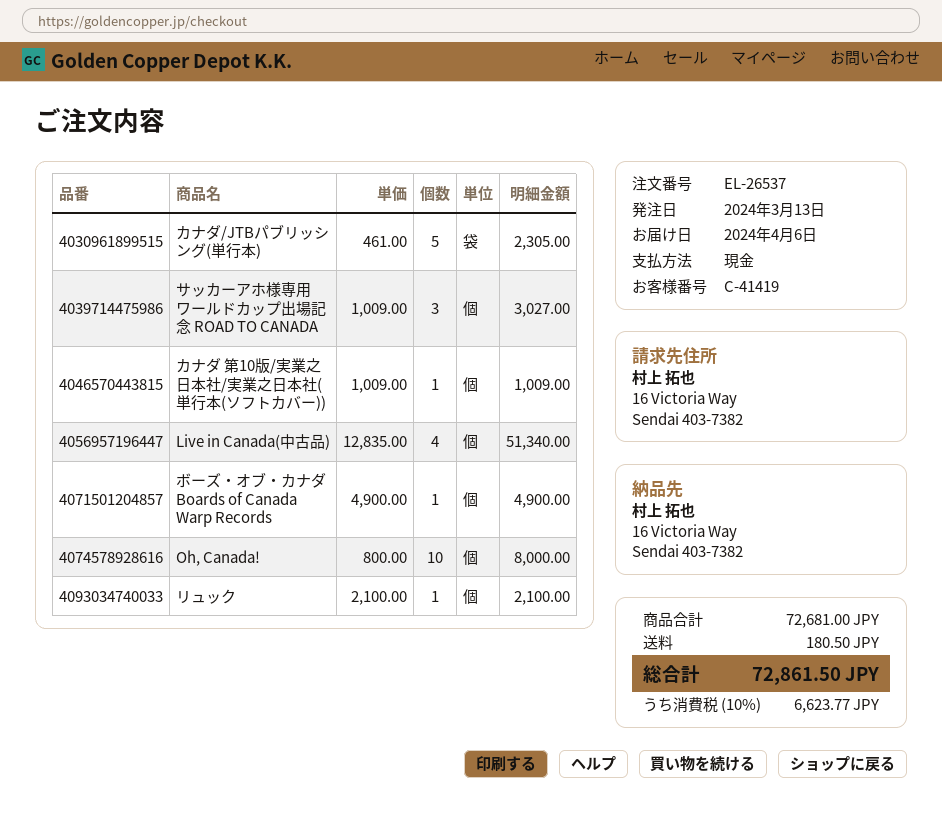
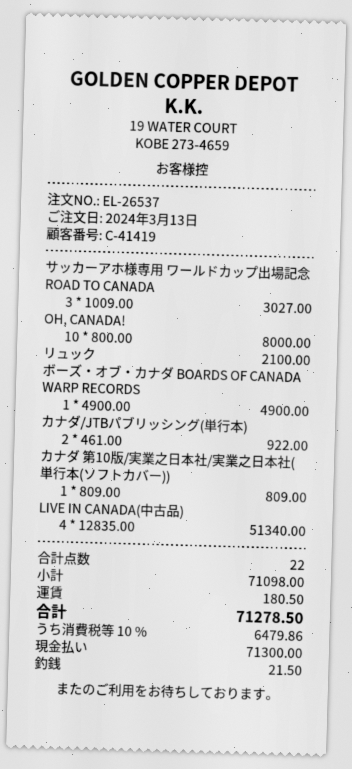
カナダ/JTBパブリッシング(単行本): 5 x 461.00 = 2305.00 -> 2 x 461.00 = 922.00
カナダ 第10版/実業之日本社/実業之日本社(単行本(ソフトカバー)): 1 x 1009.00 = 1009.00 -> 1 x 809.00 = 809.00
subtotal: 72681.00 -> 71098.00
tax: 10% = 6623.77 -> 10% = 6479.86
total: 72861.50 -> 71278.50

